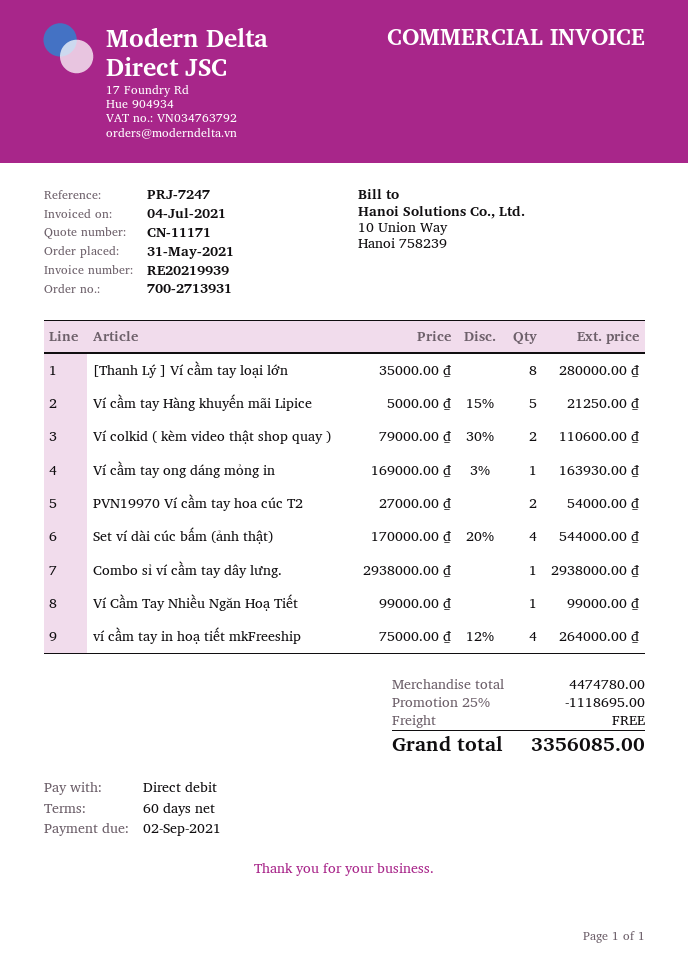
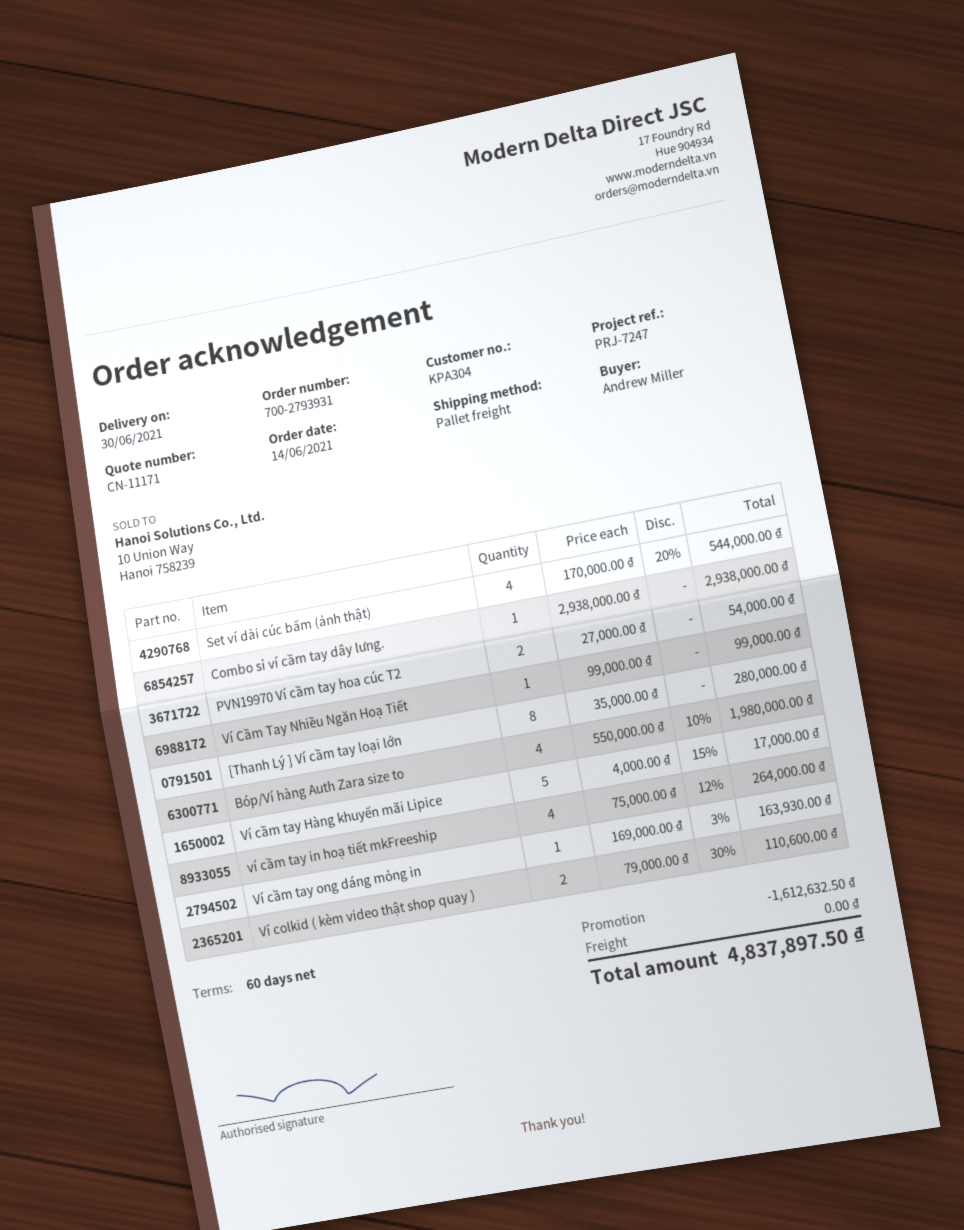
order number: 700-2713931 -> 700-2793931
order date: 2021-05-31 -> 2021-06-14
Ví cầm tay Hàng khuyến mãi Lipice: 5 x 5000.00 - 15% = 21250.00 -> 5 x 4000.00 - 15% = 17000.00
Bóp/Ví hàng Auth Zara size to: none -> 4 x 550000.00 - 10% = 1980000.00
discount: 1118695.00 -> 1612632.50
total: 3356085.00 -> 4837897.50

